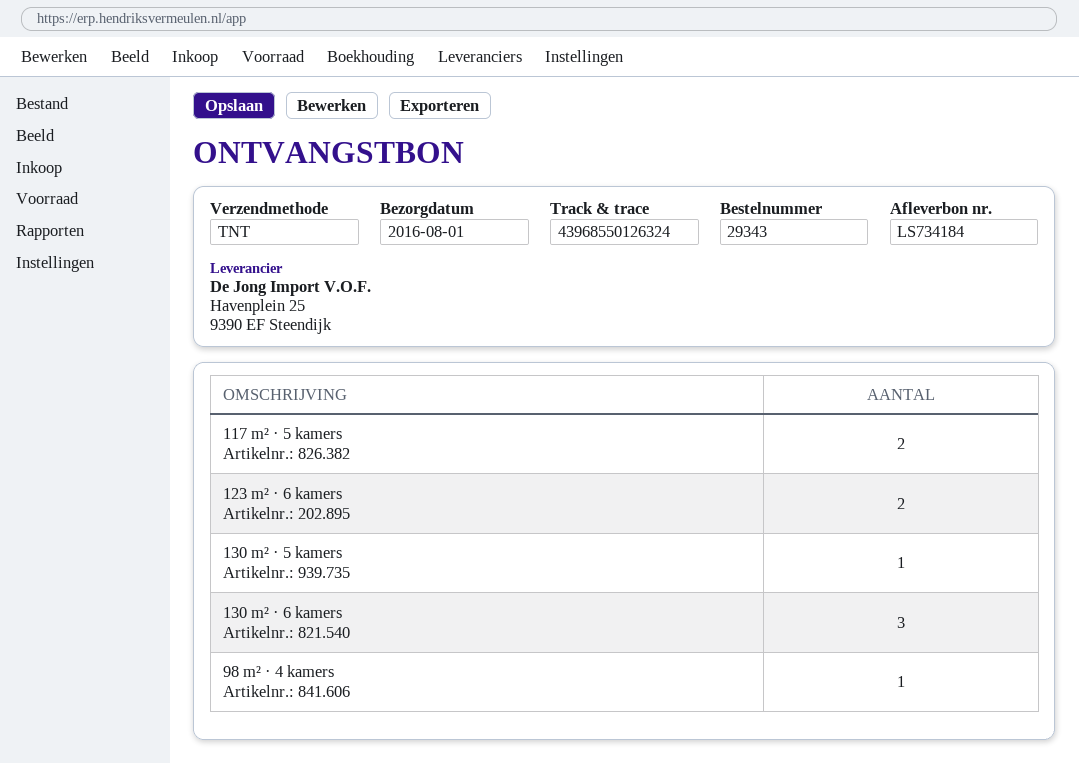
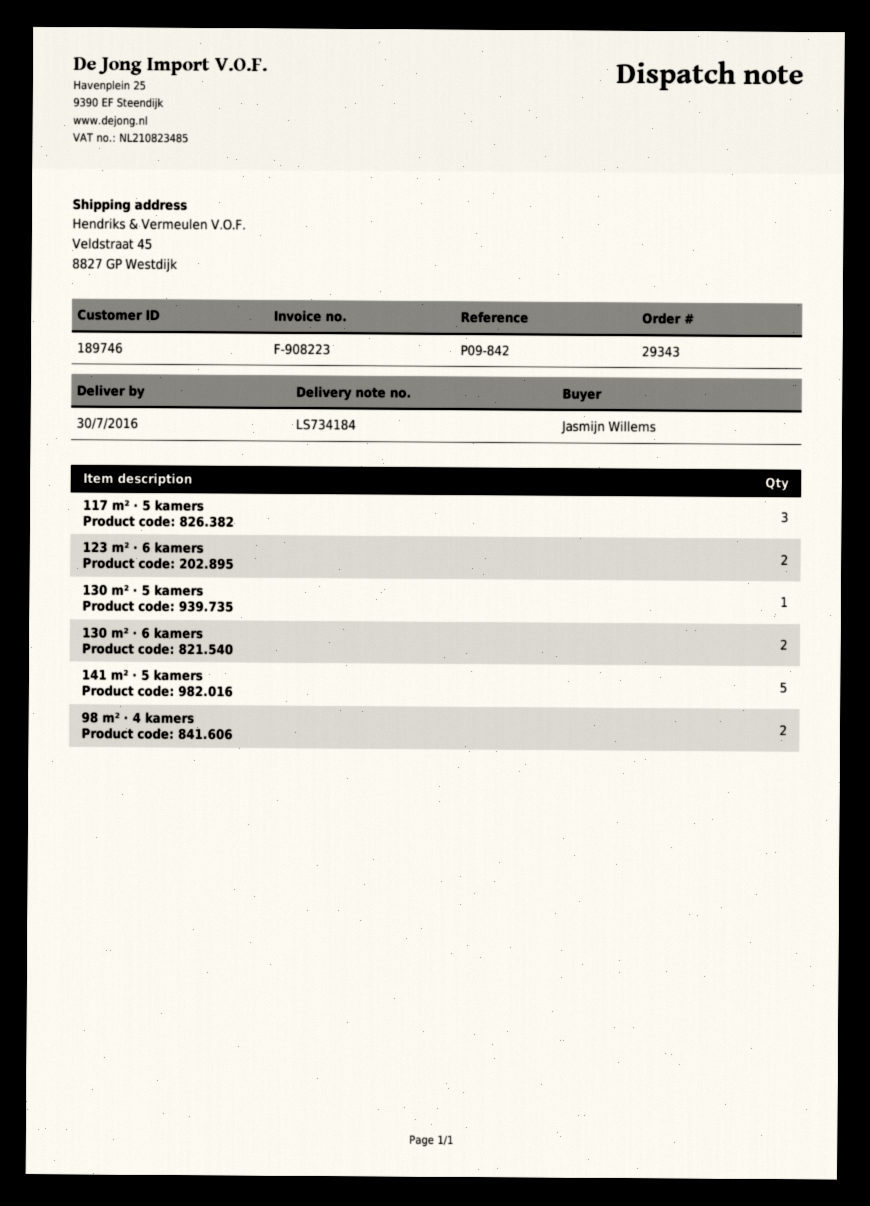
delivery date: 2016-08-01 -> 2016-07-30
117 m² · 5 kamers: 2 -> 3
130 m² · 6 kamers: 3 -> 2
98 m² · 4 kamers: 1 -> 2
141 m² · 5 kamers: none -> 5

